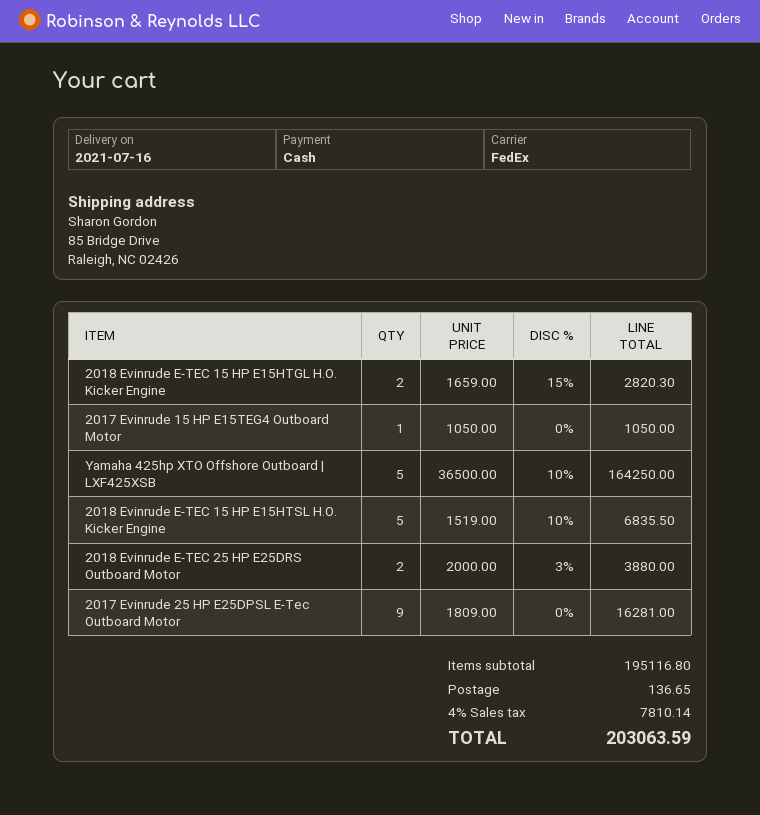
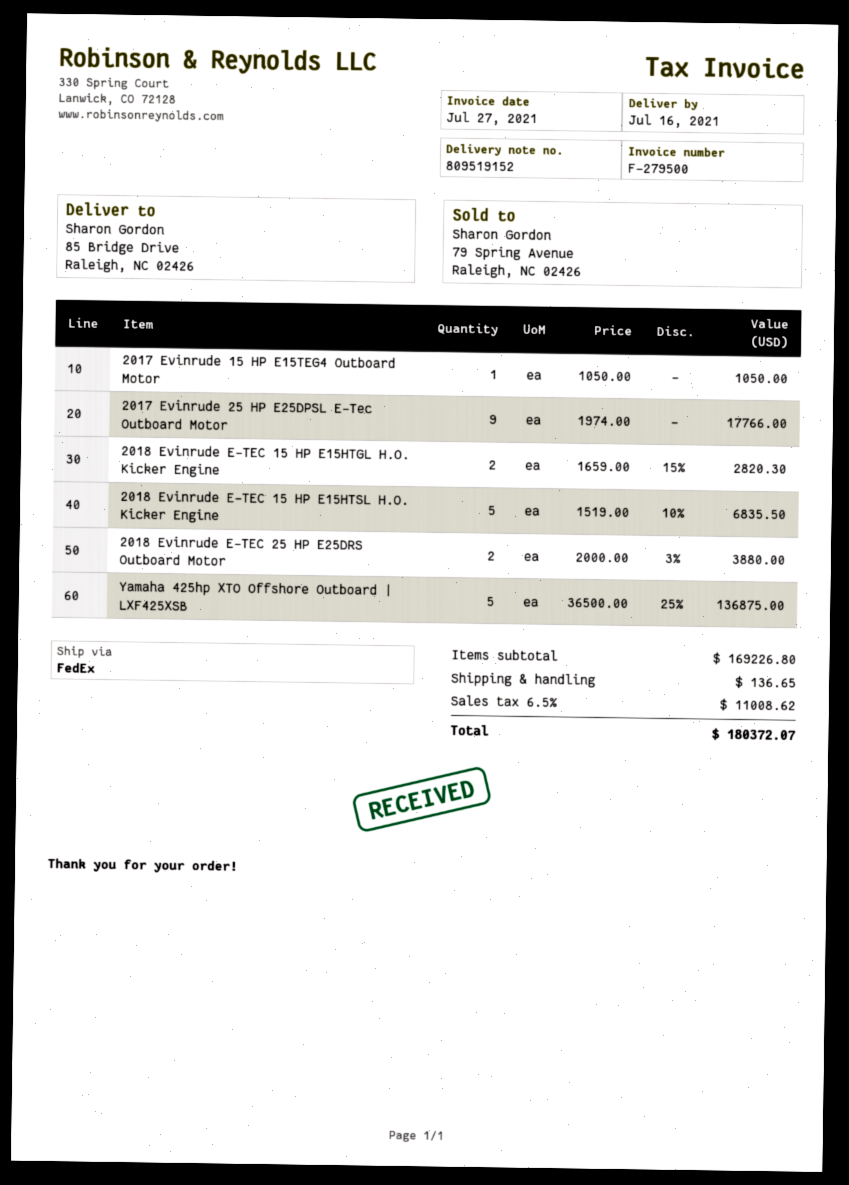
Yamaha 425hp XTO Offshore Outboard | LXF425XSB: 5 x 36500.00 - 10% = 164250.00 -> 5 x 36500.00 - 25% = 136875.00
2017 Evinrude 25 HP E25DPSL E-Tec Outboard Motor: 9 x 1809.00 = 16281.00 -> 9 x 1974.00 = 17766.00
subtotal: 195116.80 -> 169226.80
tax: 4% = 7810.14 -> 6.5% = 11008.62
total: 203063.59 -> 180372.07

